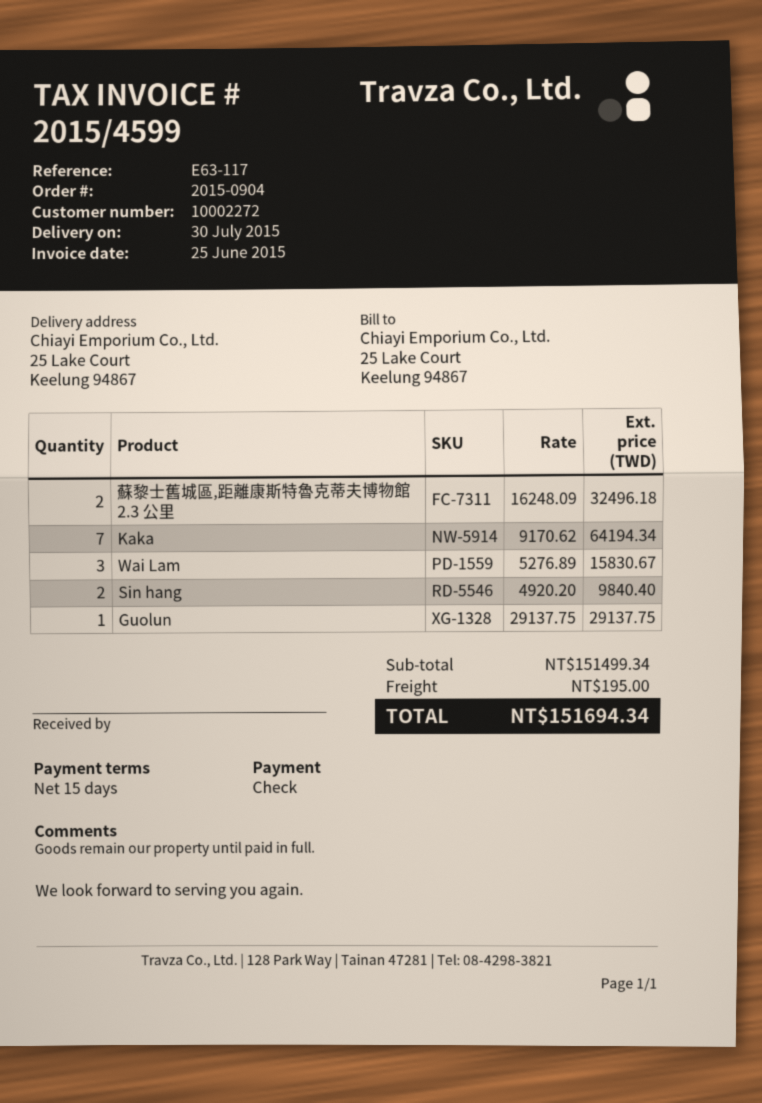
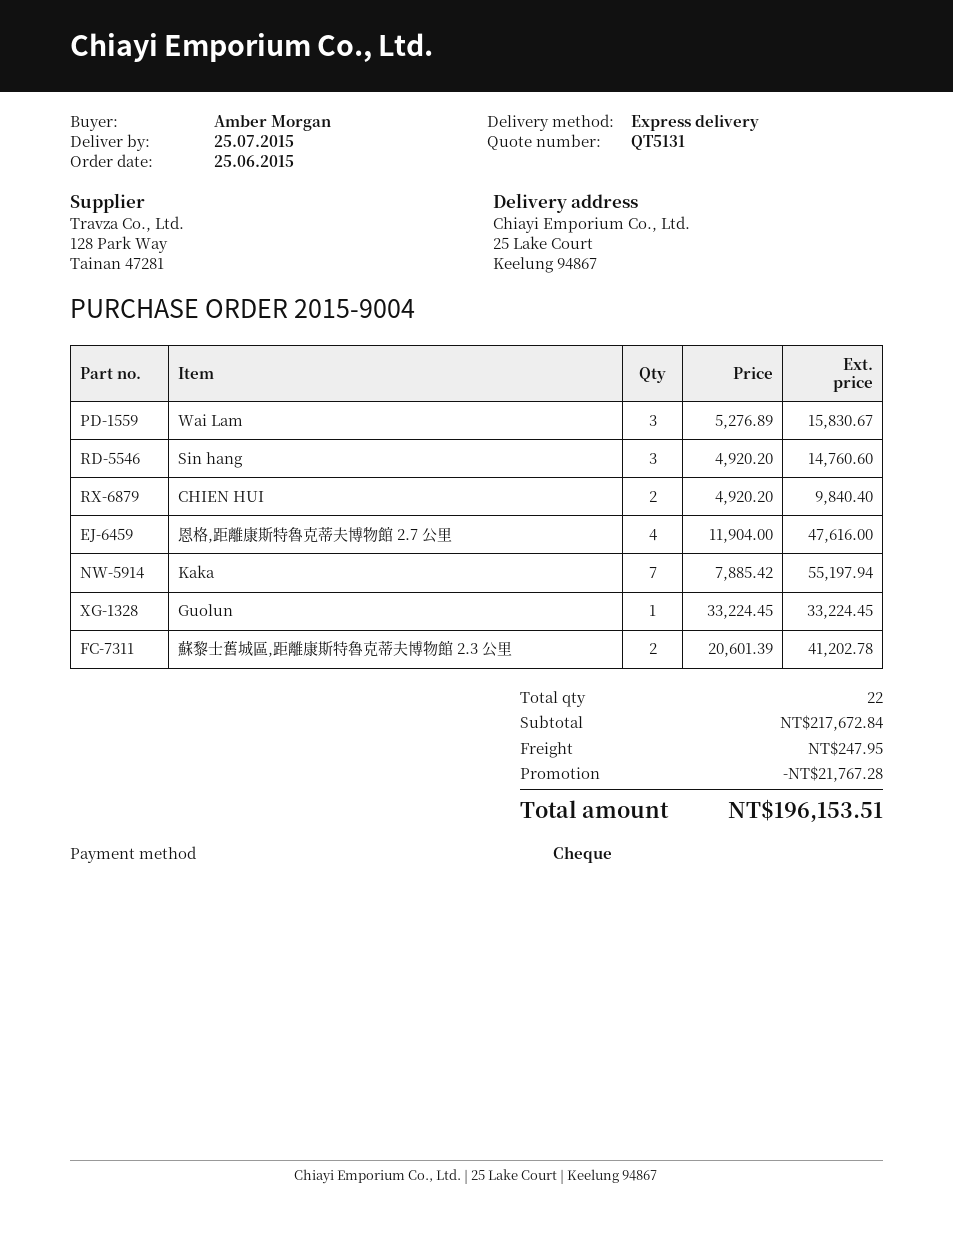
order number: 2015-0904 -> 2015-9004
delivery date: 2015-07-30 -> 2015-07-25
蘇黎士舊城區,距離康斯特魯克蒂夫博物館 2.3 公里: 2 x 16248.09 = 32496.18 -> 2 x 20601.39 = 41202.78
Kaka: 7 x 9170.62 = 64194.34 -> 7 x 7885.42 = 55197.94
Sin hang: 2 x 4920.20 = 9840.40 -> 3 x 4920.20 = 14760.60
Guolun: 1 x 29137.75 = 29137.75 -> 1 x 33224.45 = 33224.45
CHIEN HUI: none -> 2 x 4920.20 = 9840.40
恩格,距離康斯特魯克蒂夫博物館 2.7 公里: none -> 4 x 11904.00 = 47616.00
subtotal: 151499.34 -> 217672.84
discount: none -> 21767.28
shipping: 195.00 -> 247.95
total: 151694.34 -> 196153.51

